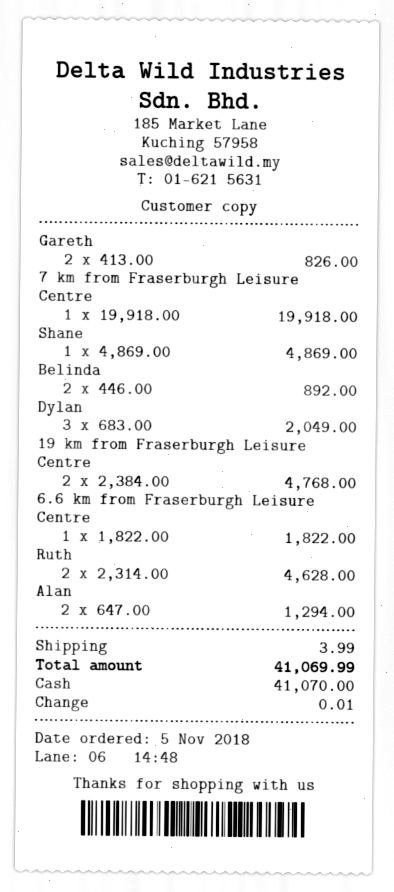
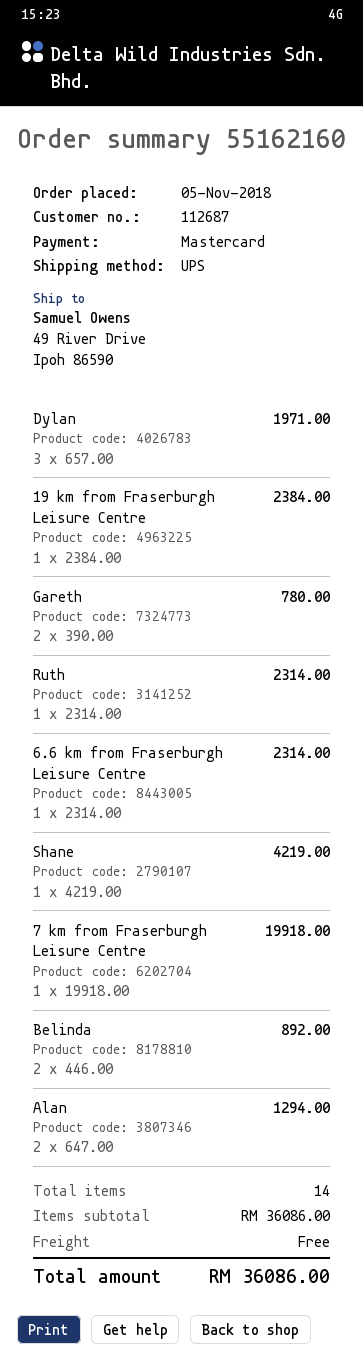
payment method: cash -> Mastercard
Gareth: 2 x 413.00 = 826.00 -> 2 x 390.00 = 780.00
Shane: 1 x 4869.00 = 4869.00 -> 1 x 4219.00 = 4219.00
Dylan: 3 x 683.00 = 2049.00 -> 3 x 657.00 = 1971.00
19 km from Fraserburgh Leisure Centre: 2 x 2384.00 = 4768.00 -> 1 x 2384.00 = 2384.00
6.6 km from Fraserburgh Leisure Centre: 1 x 1822.00 = 1822.00 -> 1 x 2314.00 = 2314.00
Ruth: 2 x 2314.00 = 4628.00 -> 1 x 2314.00 = 2314.00
shipping: 3.99 -> 0.00
total: 41069.99 -> 36086.00

